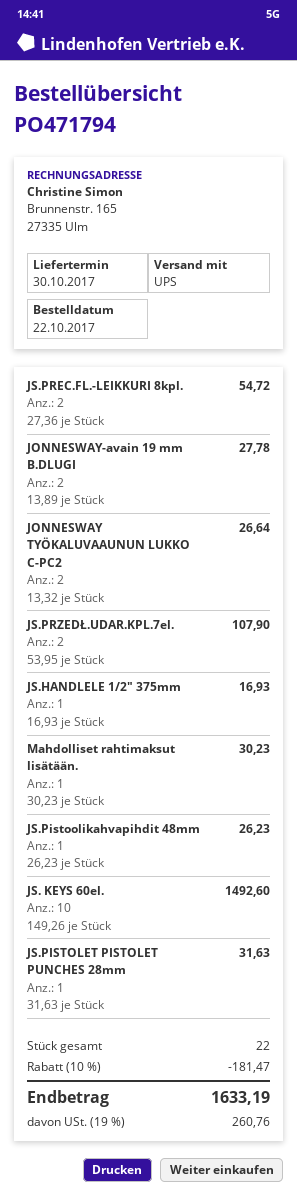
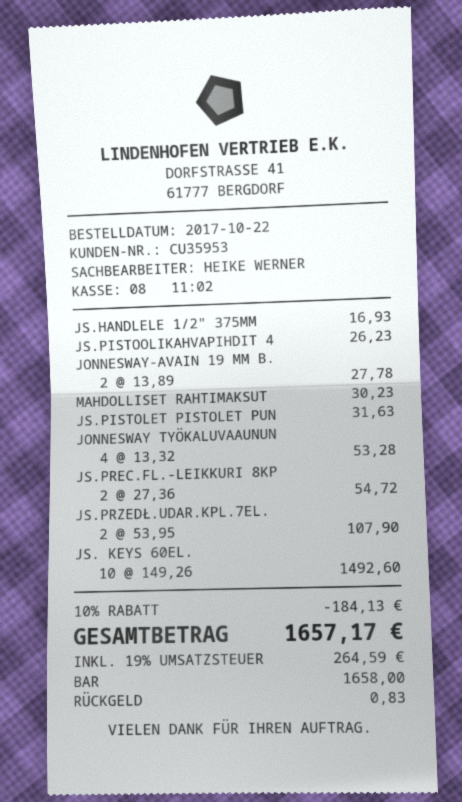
JONNESWAY TYÖKALUVAAUNUN LUKKO C-PC2: 2 x 13.32 = 26.64 -> 4 x 13.32 = 53.28
discount: 10% = 181.47 -> 10% = 184.13
tax: 19% = 260.76 -> 19% = 264.59
total: 1633.19 -> 1657.17

